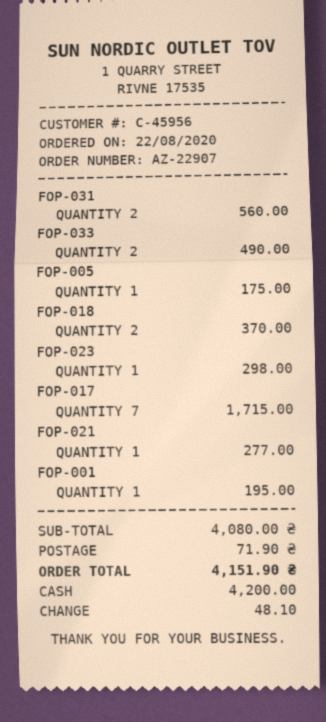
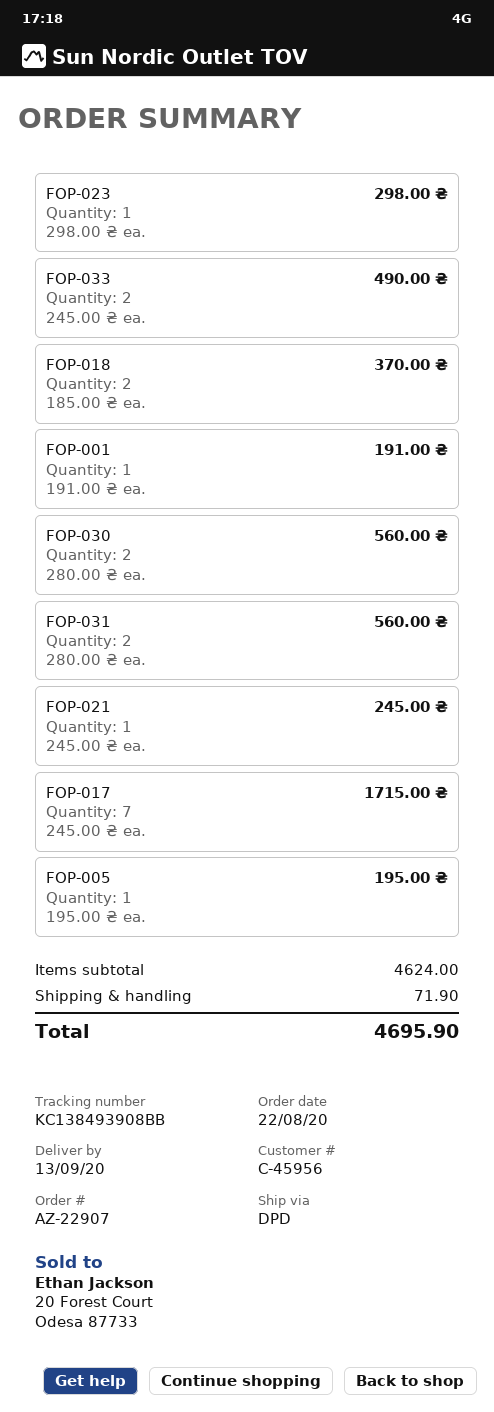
FOP-005: 1 for 175.00 -> 1 for 195.00
FOP-021: 1 for 277.00 -> 1 for 245.00
FOP-001: 1 for 195.00 -> 1 for 191.00
FOP-030: none -> 2 for 560.00
subtotal: 4080.00 -> 4624.00
total: 4151.90 -> 4695.90

